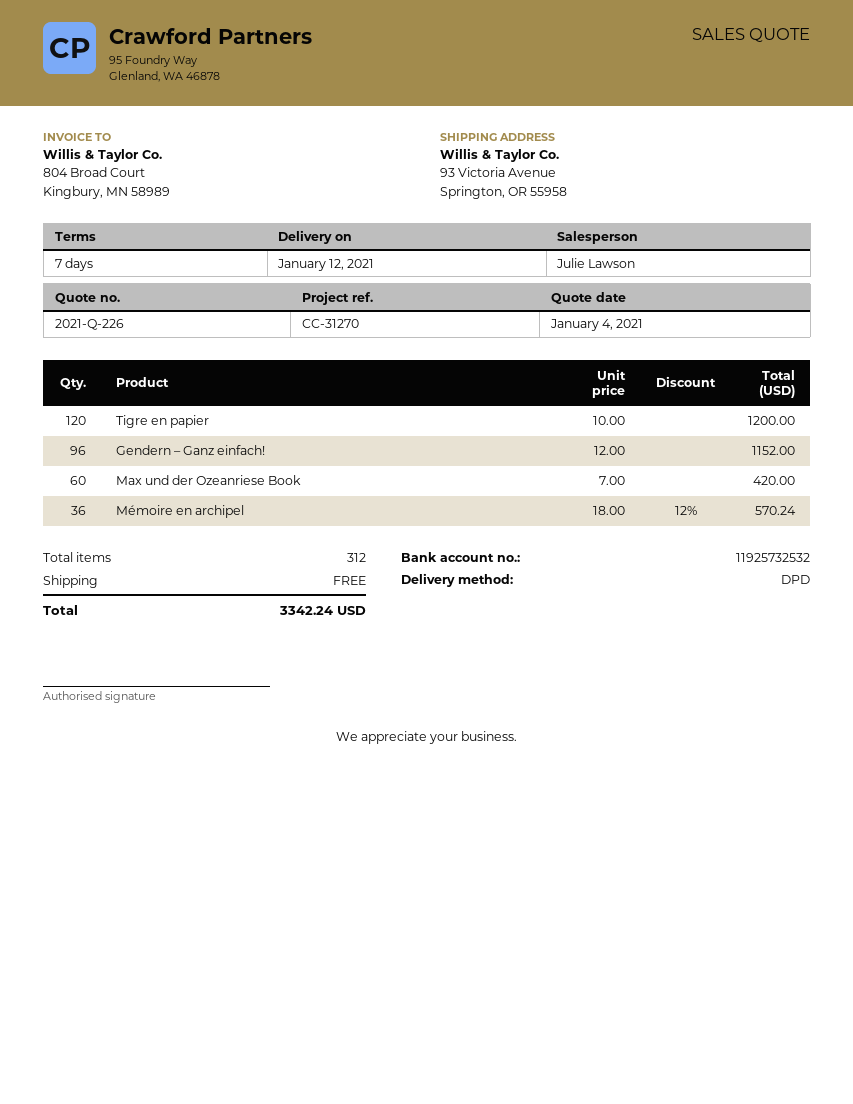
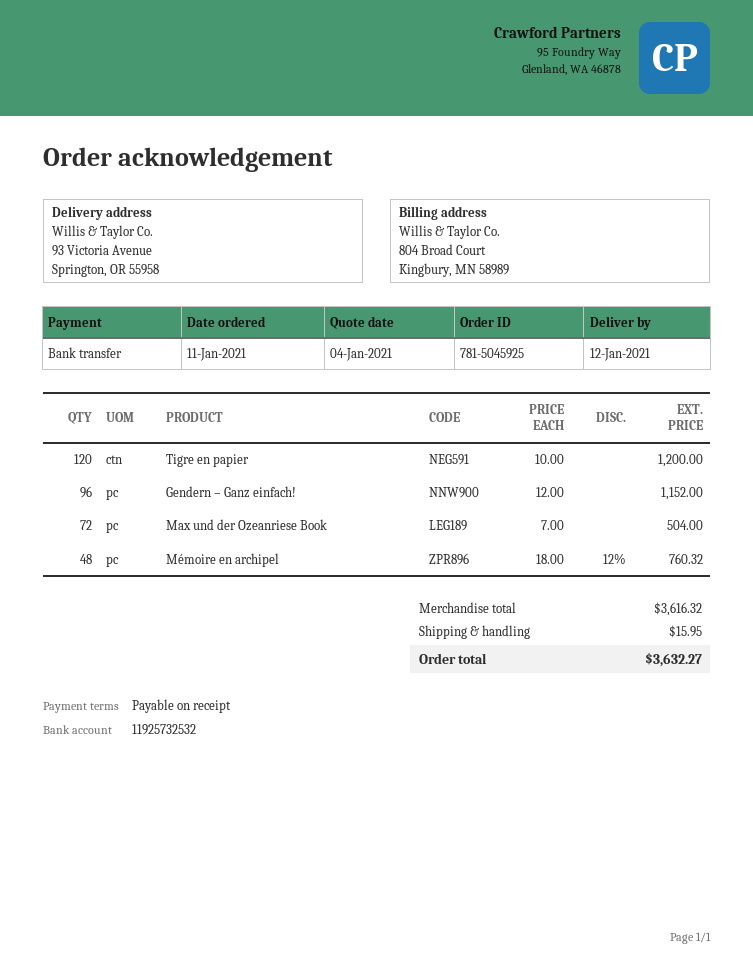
payment terms: 7 days -> on receipt
Max und der Ozeanriese Book: 60 x 7.00 = 420.00 -> 72 x 7.00 = 504.00
Mémoire en archipel: 36 x 18.00 - 12% = 570.24 -> 48 x 18.00 - 12% = 760.32
shipping: 0.00 -> 15.95
total: 3342.24 -> 3632.27

